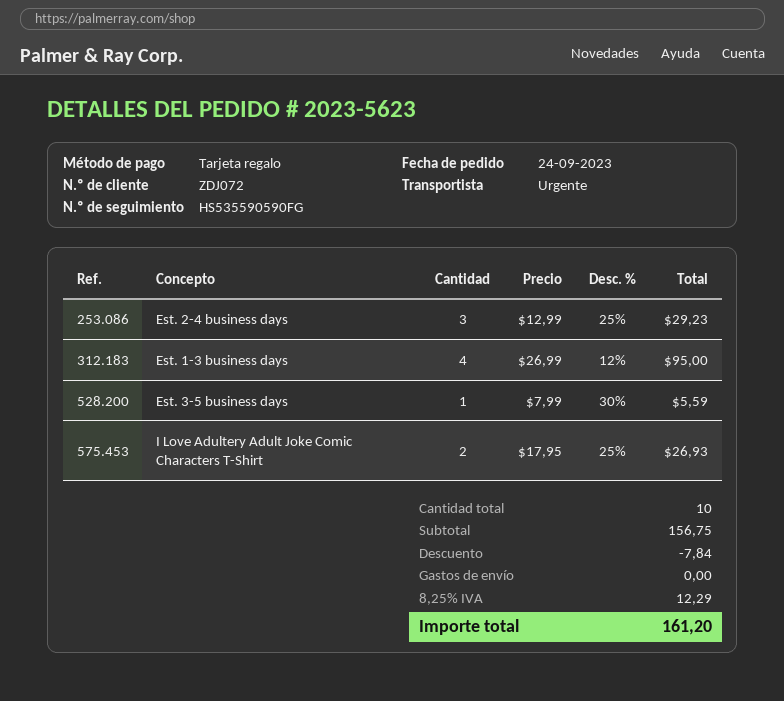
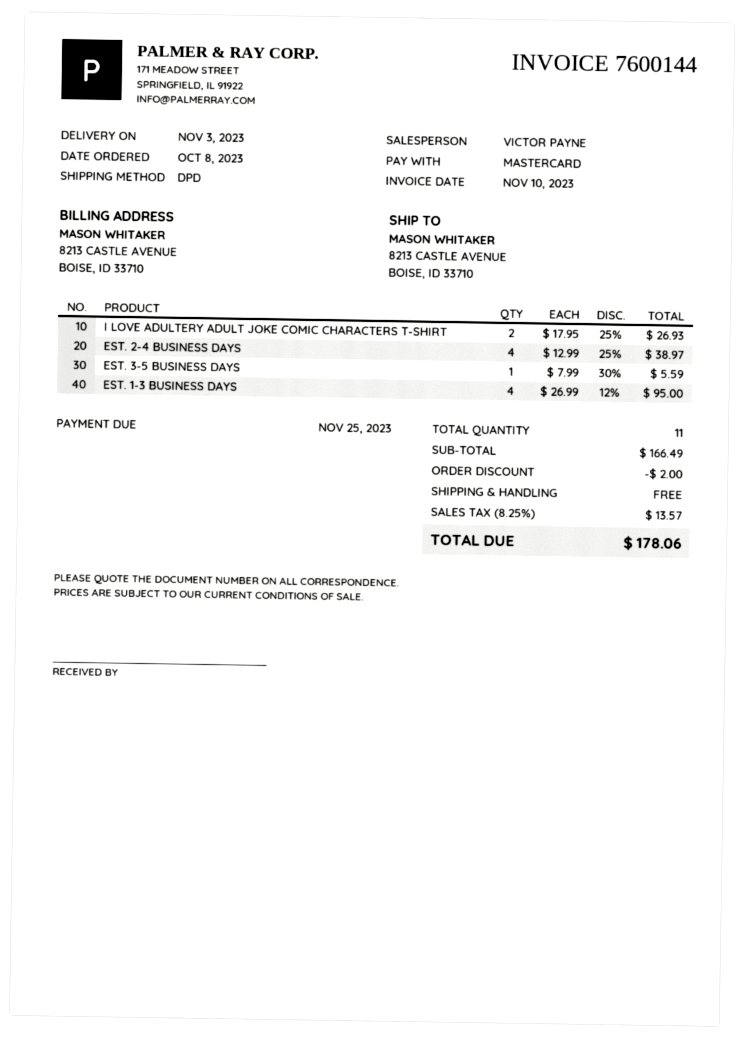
order date: 2023-09-24 -> 2023-10-08
payment method: gift card -> Mastercard
shipping method: express -> DPD
Est. 2-4 business days: 3 x 12.99 - 25% = 29.23 -> 4 x 12.99 - 25% = 38.97
total quantity: 10 -> 11
subtotal: 156.75 -> 166.49
discount: 7.84 -> 2.00
tax: 8.25% = 12.29 -> 8.25% = 13.57
total: 161.20 -> 178.06

